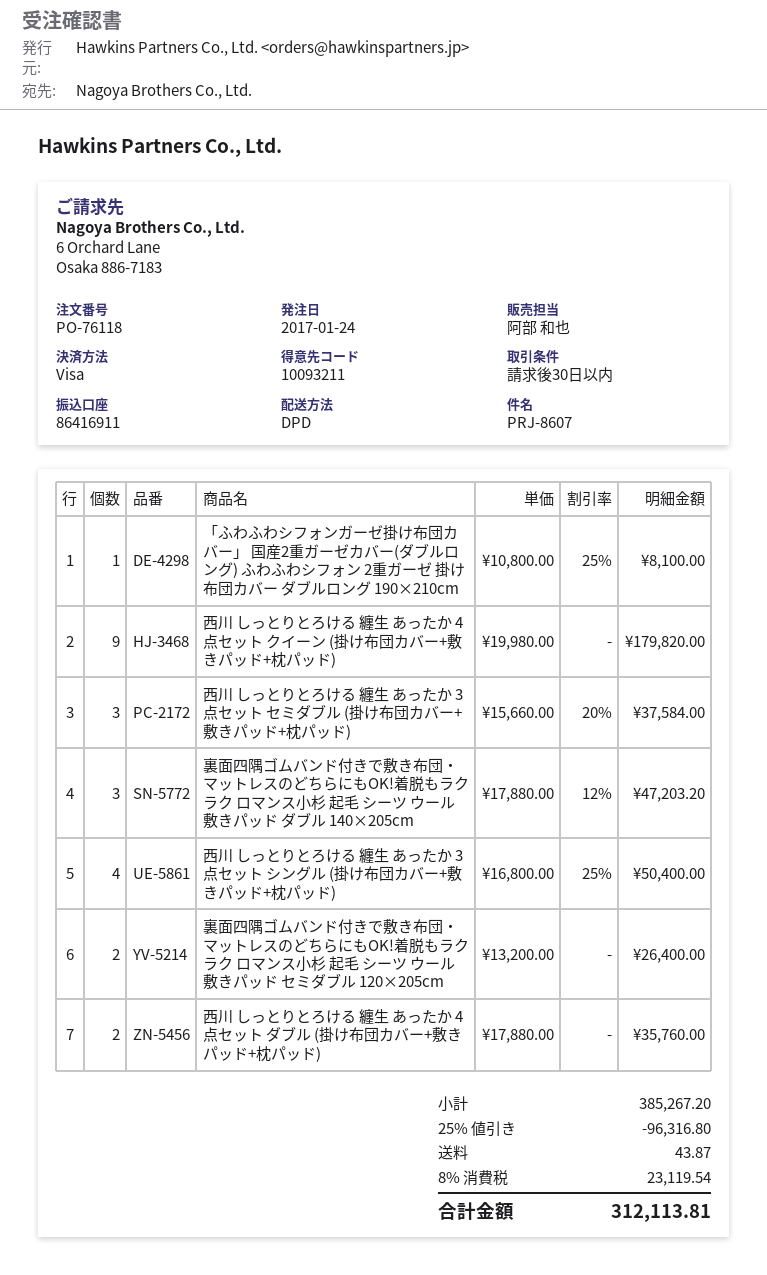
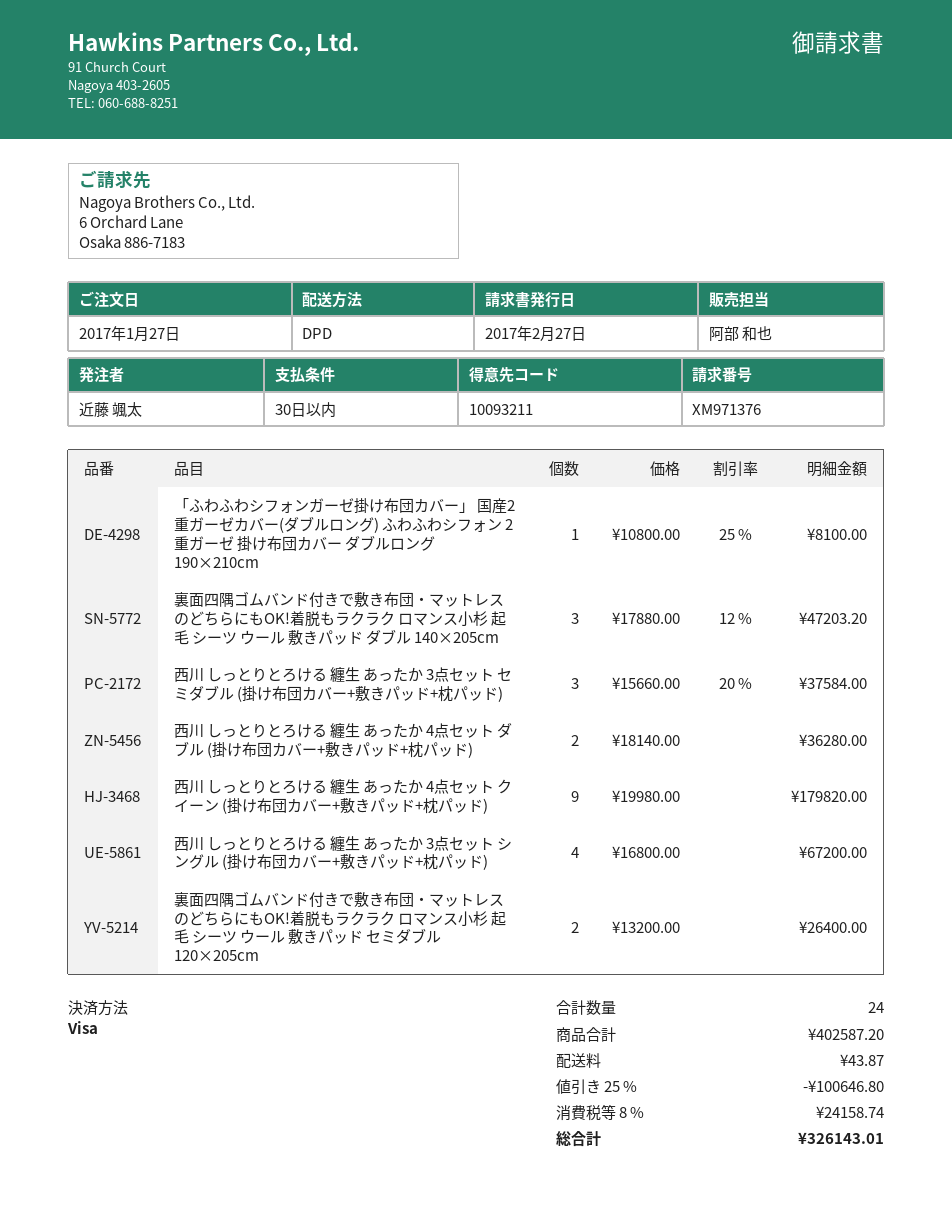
order date: 2017-01-24 -> 2017-01-27
西川 しっとりとろける 纏生 あったか 3点セット シングル (掛け布団カバー+敷きパッド+枕パッド): 4 x 16800.00 - 25% = 50400.00 -> 4 x 16800.00 = 67200.00
西川 しっとりとろける 纏生 あったか 4点セット ダブル (掛け布団カバー+敷きパッド+枕パッド): 2 x 17880.00 = 35760.00 -> 2 x 18140.00 = 36280.00
subtotal: 385267.20 -> 402587.20
discount: 25% = 96316.80 -> 25% = 100646.80
tax: 8% = 23119.54 -> 8% = 24158.74
total: 312113.81 -> 326143.01

